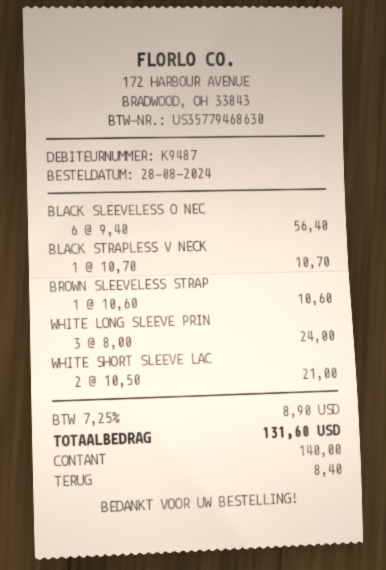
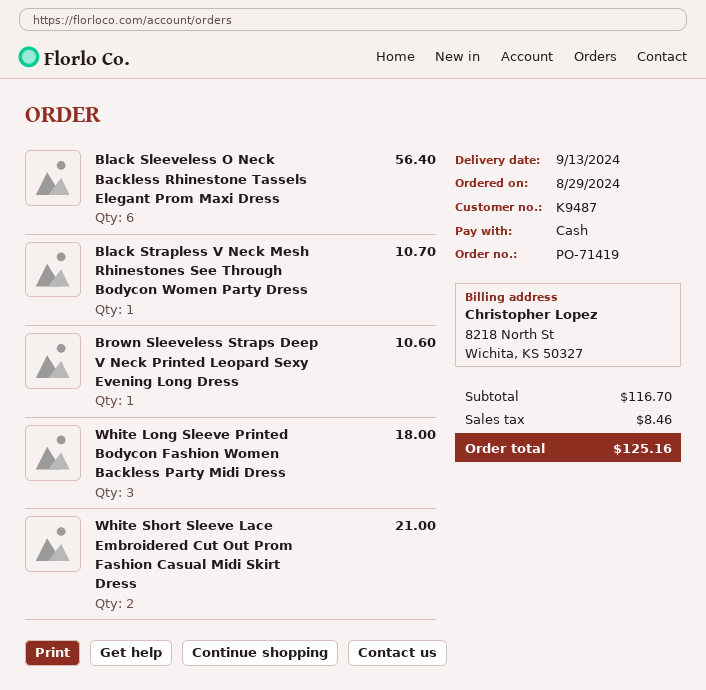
order date: 2024-08-28 -> 2024-08-29
WHITE LONG SLEEVE PRIN: 3 for 24.00 -> 3 for 18.00
tax: 8.90 -> 8.46
total: 131.60 -> 125.16

